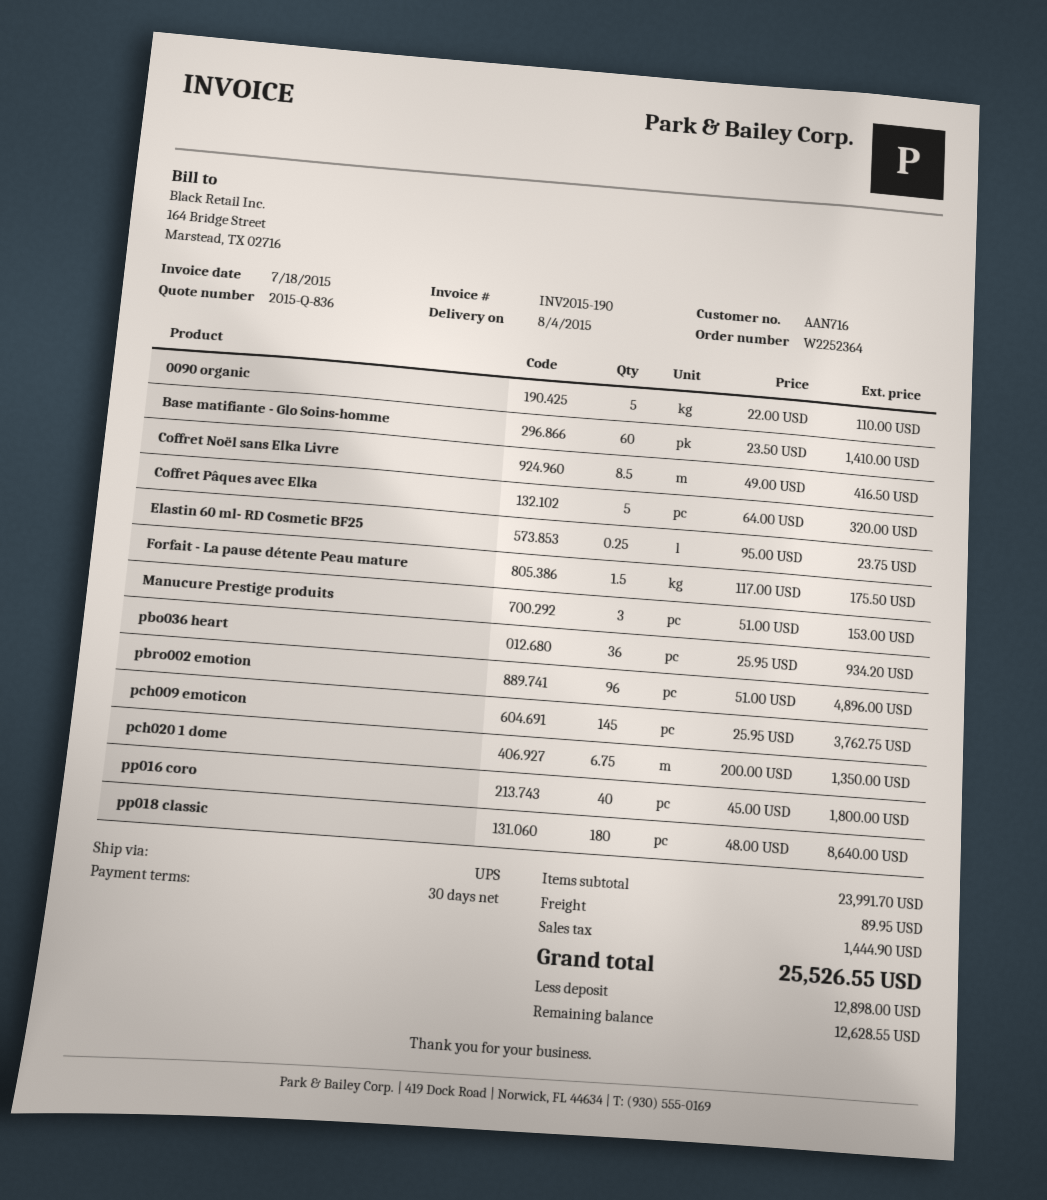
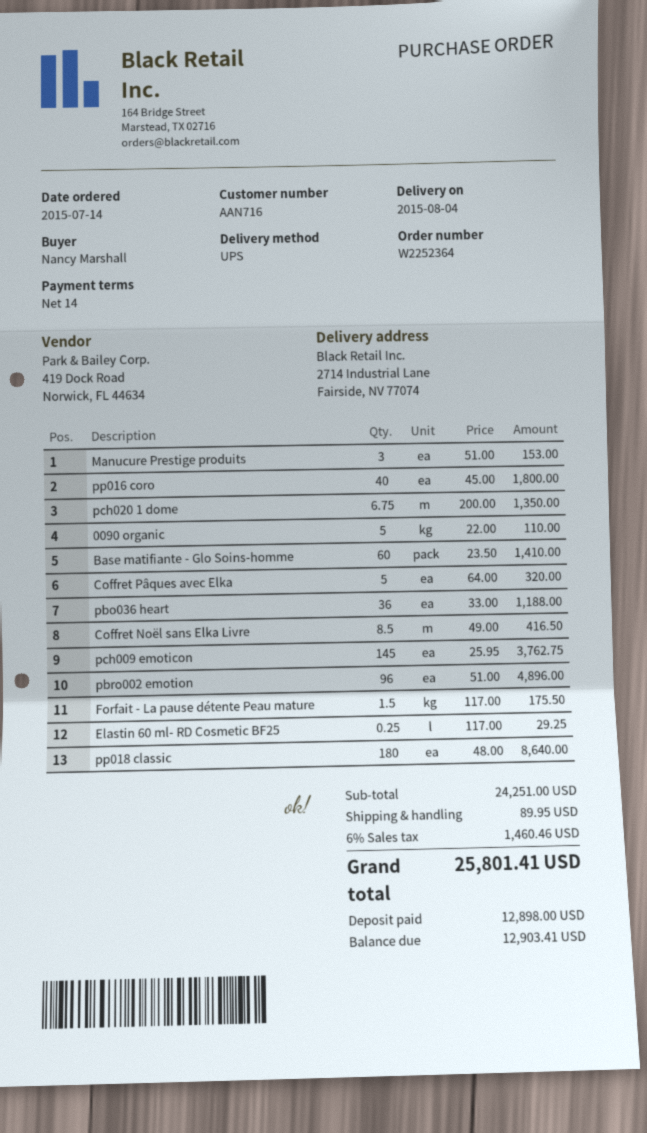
payment terms: 30 days -> 14 days
Elastin 60 ml- RD Cosmetic BF25: 0.25 x 95.00 = 23.75 -> 0.25 x 117.00 = 29.25
pbo036 heart: 36 x 25.95 = 934.20 -> 36 x 33.00 = 1188.00
subtotal: 23991.70 -> 24251.00
tax: 1444.90 -> 1460.46
total: 25526.55 -> 25801.41
balance: 12628.55 -> 12903.41

